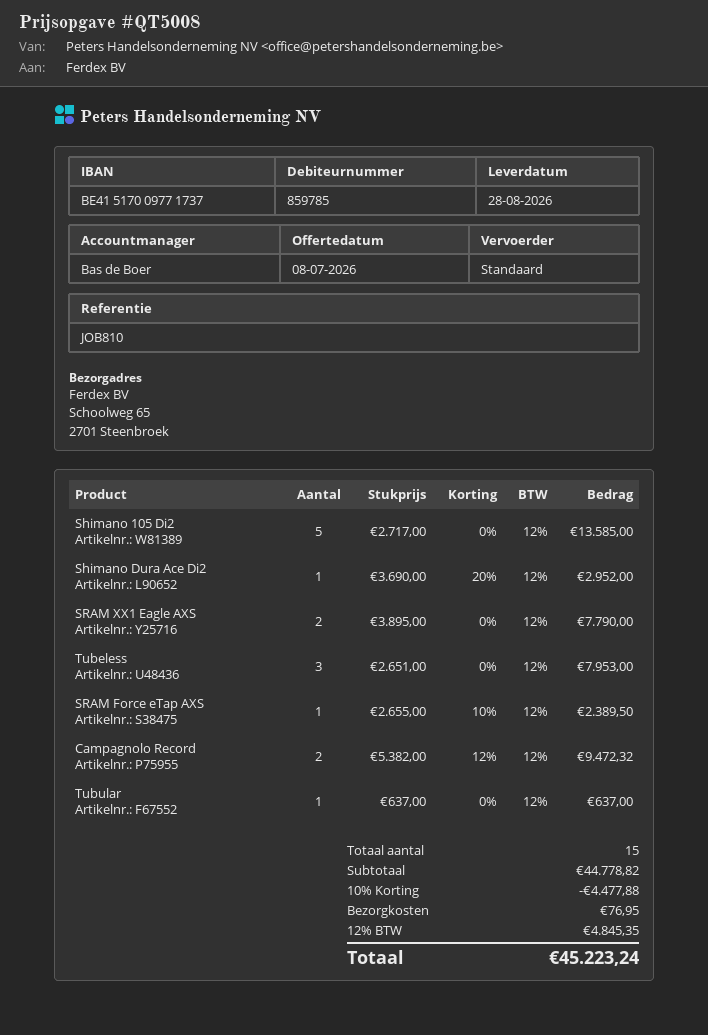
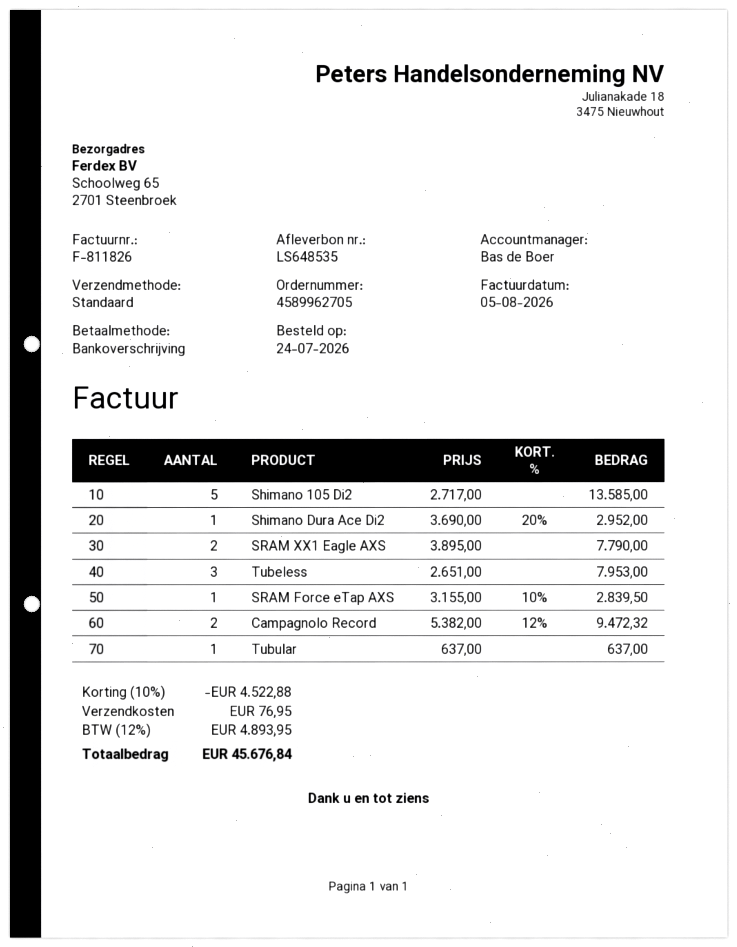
SRAM Force eTap AXS: 1 x 2655.00 - 10% = 2389.50 -> 1 x 3155.00 - 10% = 2839.50
discount: 10% = 4477.88 -> 10% = 4522.88
tax: 12% = 4845.35 -> 12% = 4893.95
total: 45223.24 -> 45676.84

